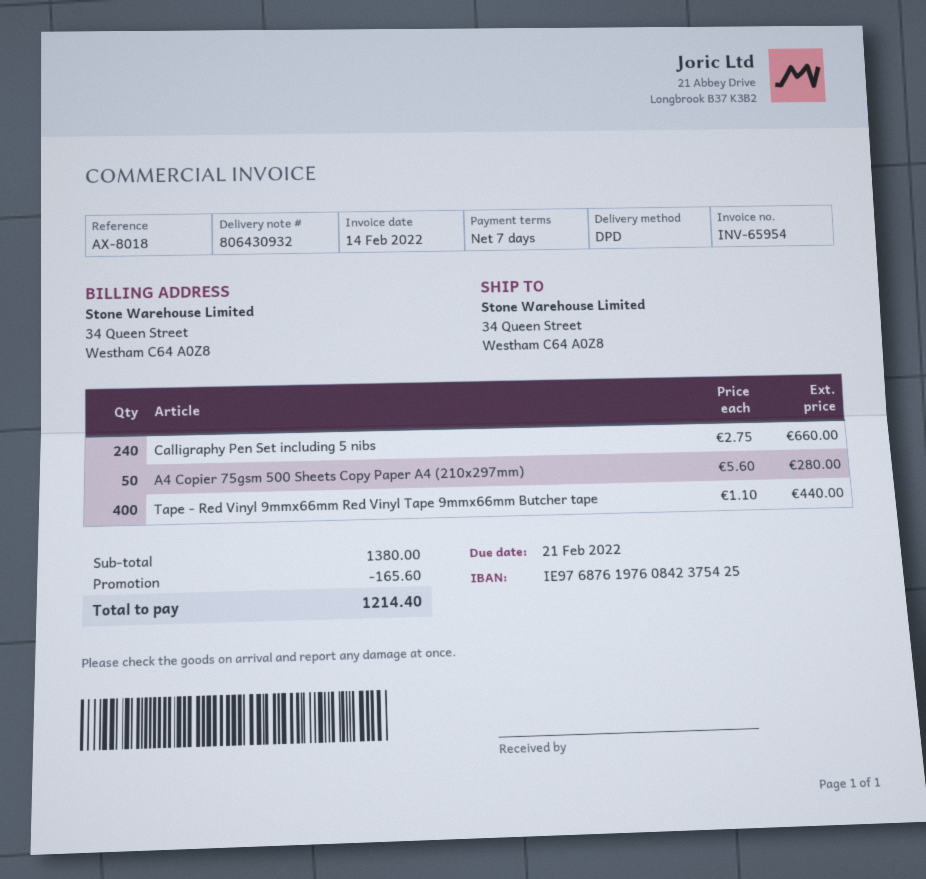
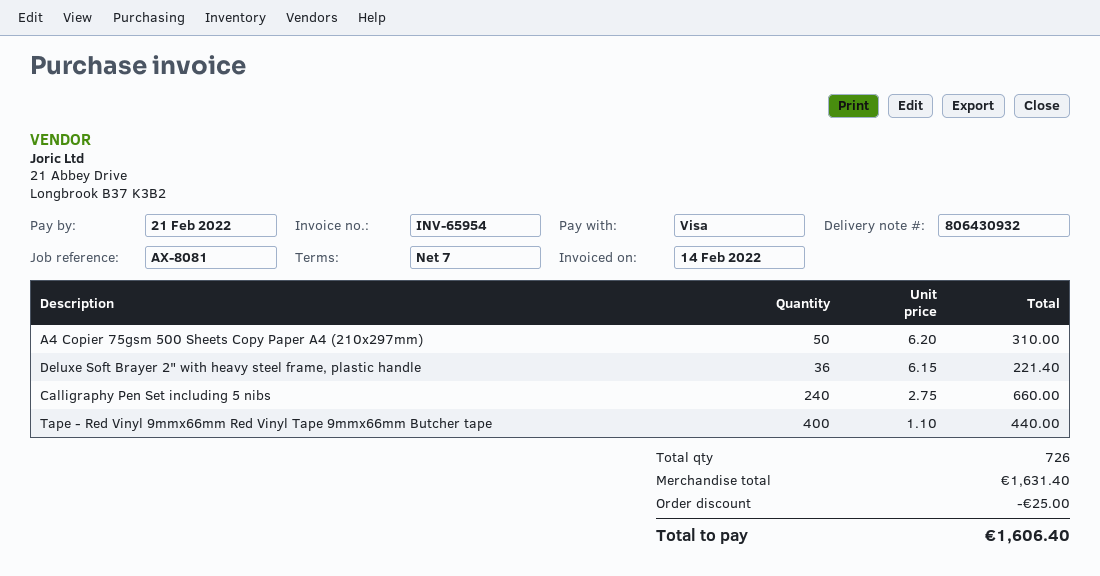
reference: AX-8018 -> AX-8081
A4 Copier 75gsm 500 Sheets Copy Paper A4 (210x297mm): 50 x 5.60 = 280.00 -> 50 x 6.20 = 310.00
Deluxe Soft Brayer 2" with heavy steel frame, plastic handle: none -> 36 x 6.15 = 221.40
subtotal: 1380.00 -> 1631.40
discount: 165.60 -> 25.00
total: 1214.40 -> 1606.40

